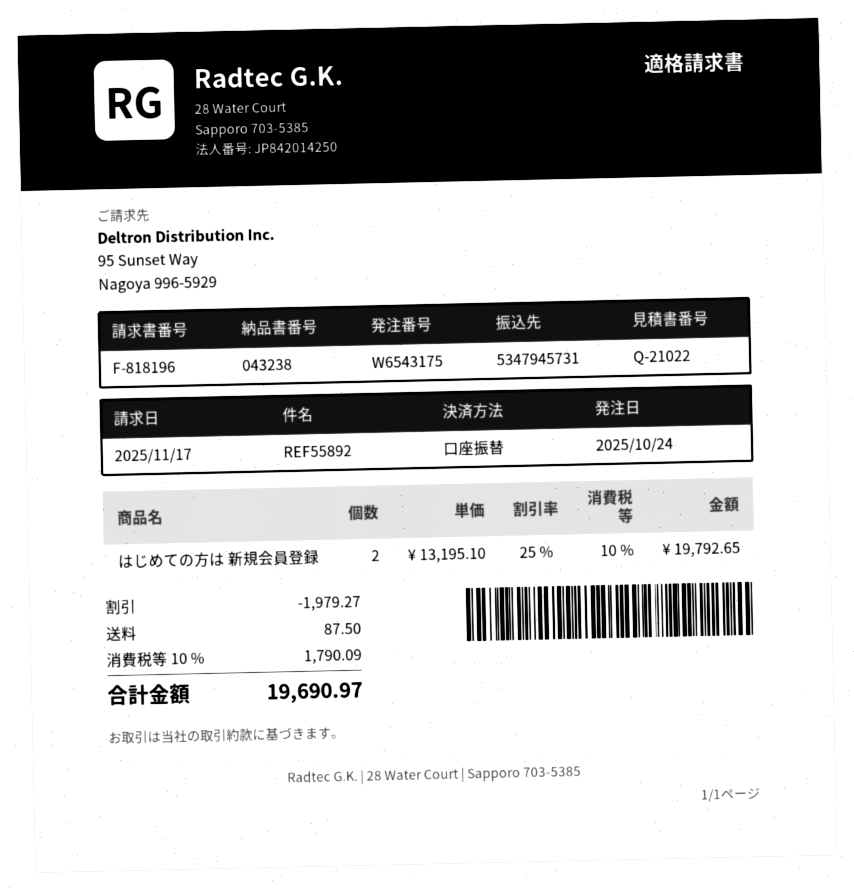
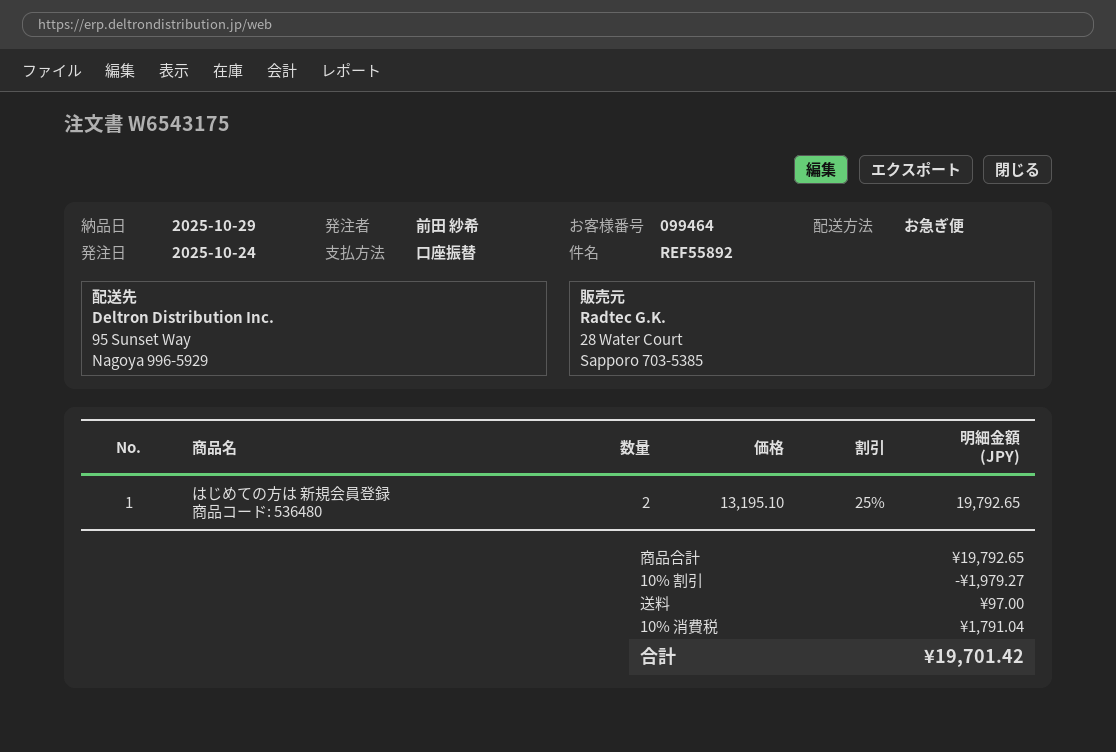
shipping: 87.50 -> 97.00
tax: 10% = 1790.09 -> 10% = 1791.04
total: 19690.97 -> 19701.42

